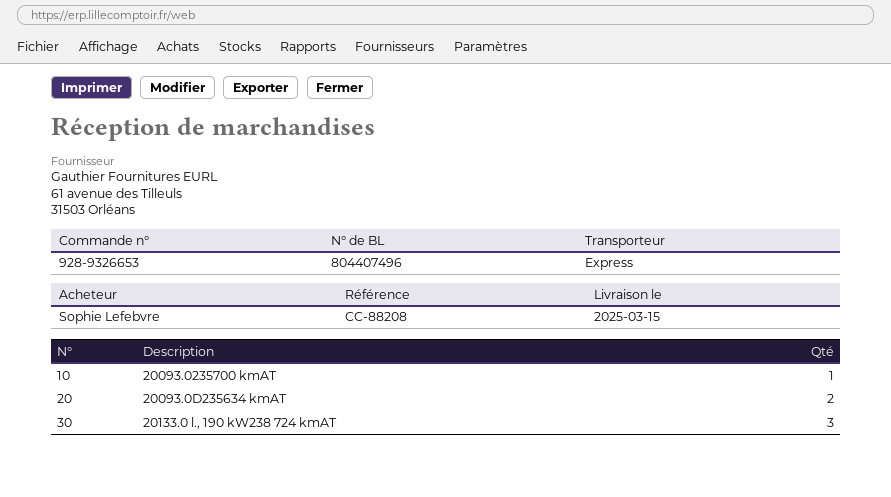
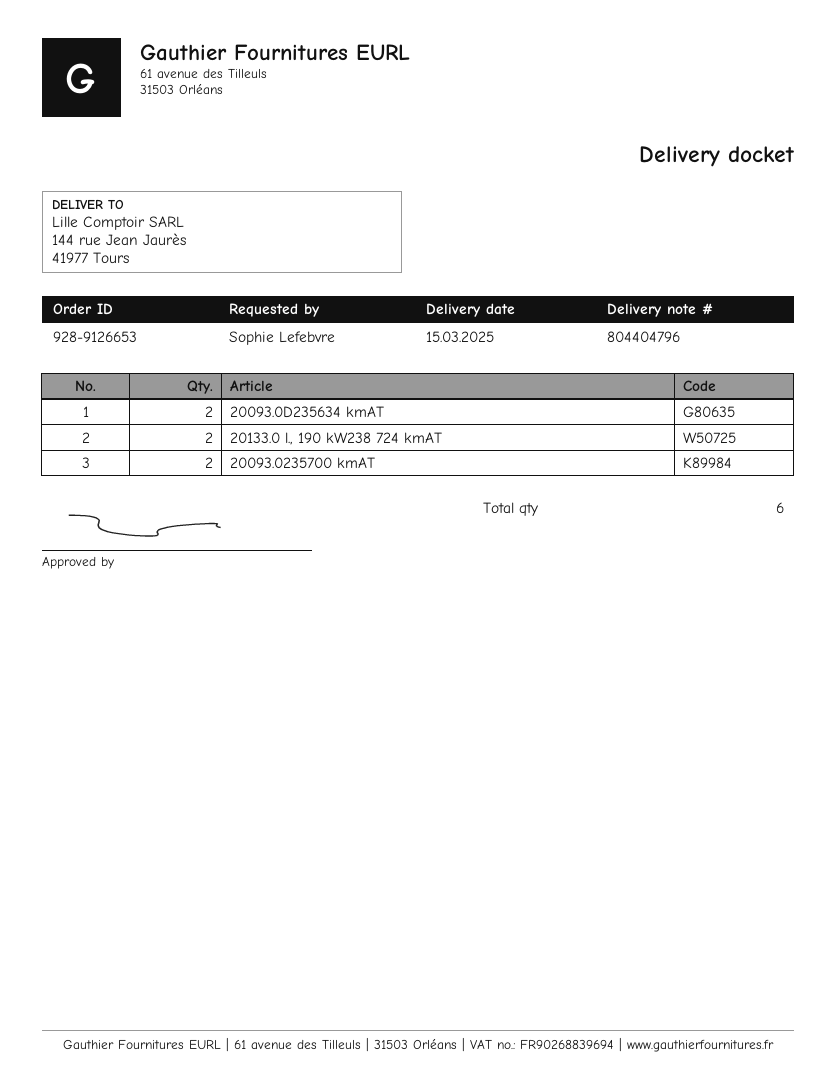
order number: 928-9326653 -> 928-9126653
delivery note number: 804407496 -> 804404796
20093.0235700 kmAT: 1 -> 2
20133.0 l., 190 kW238 724 kmAT: 3 -> 2

